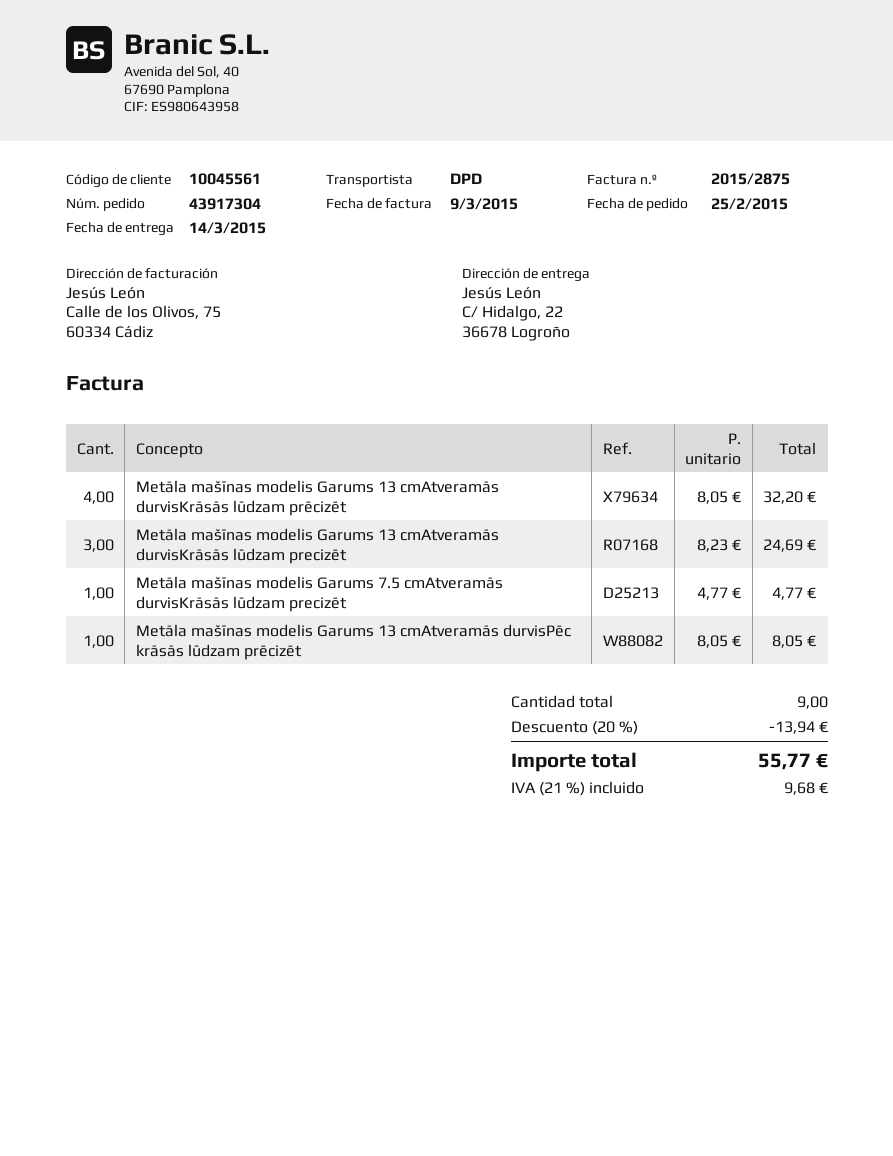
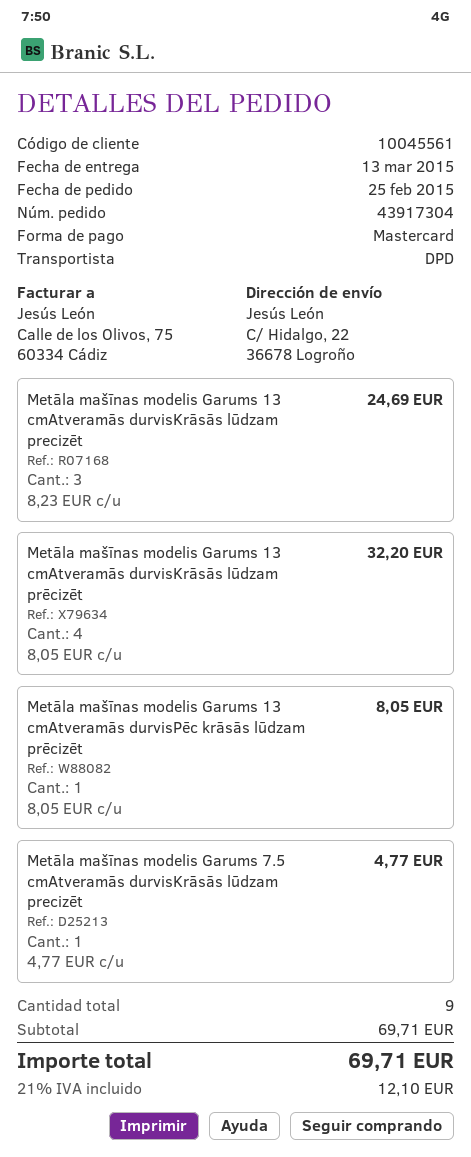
delivery date: 2015-03-14 -> 2015-03-13
discount: 20% = 13.94 -> none
tax: 21% = 9.68 -> 21% = 12.10
total: 55.77 -> 69.71

